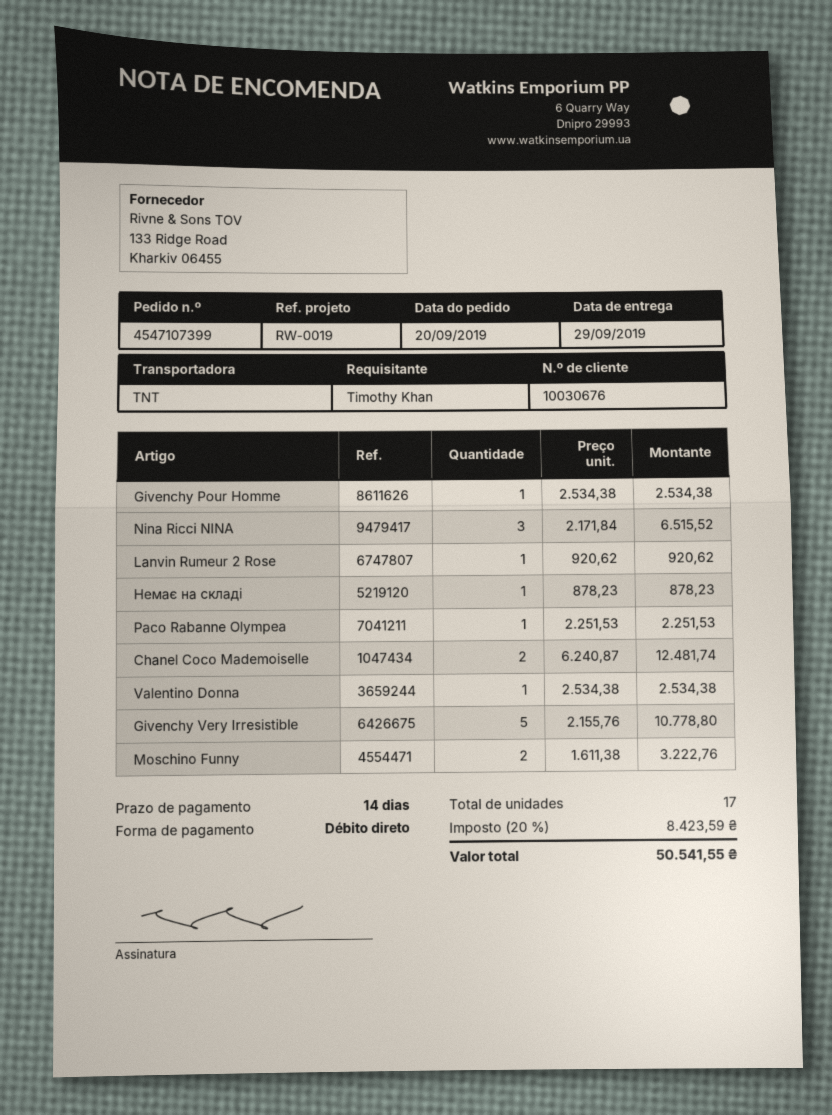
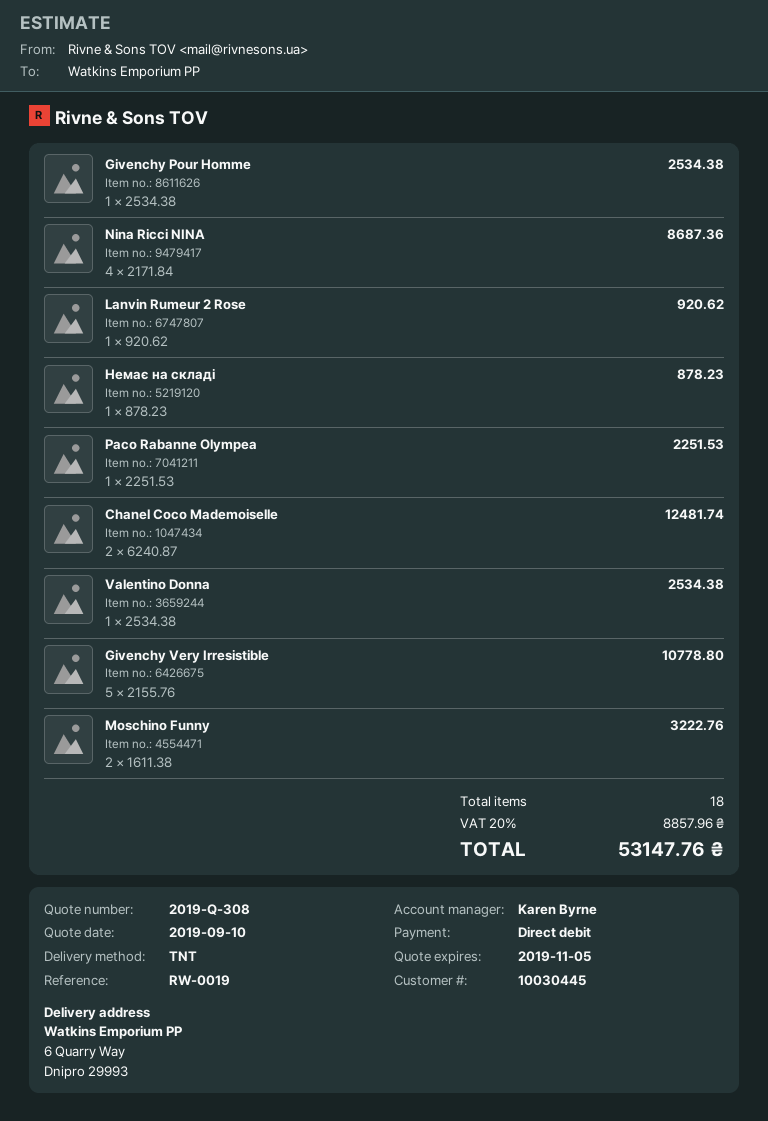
customer number: 10030676 -> 10030445
Nina Ricci NINA: 3 x 2171.84 = 6515.52 -> 4 x 2171.84 = 8687.36
total quantity: 17 -> 18
tax: 20% = 8423.59 -> 20% = 8857.96
total: 50541.55 -> 53147.76

